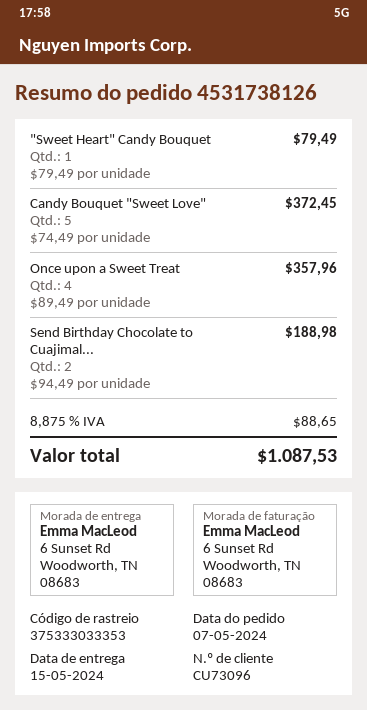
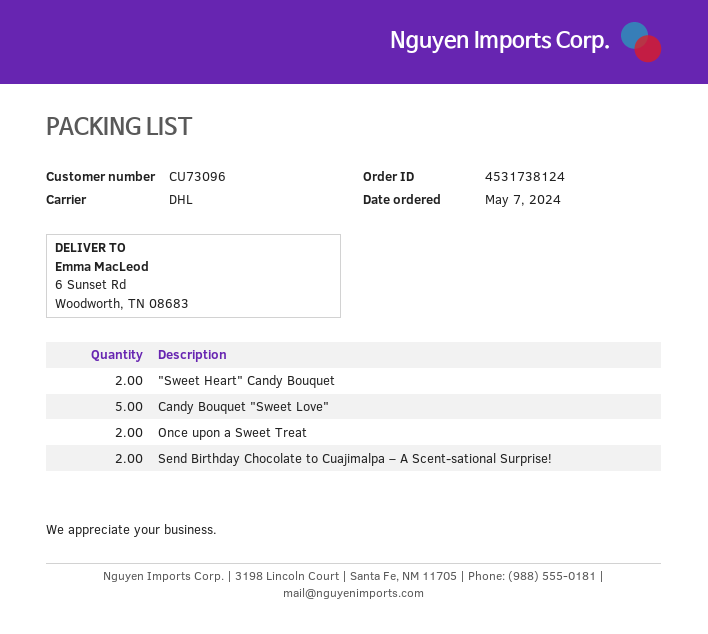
order number: 4531738126 -> 4531738124
"Sweet Heart" Candy Bouquet: 1 -> 2
Once upon a Sweet Treat: 4 -> 2

